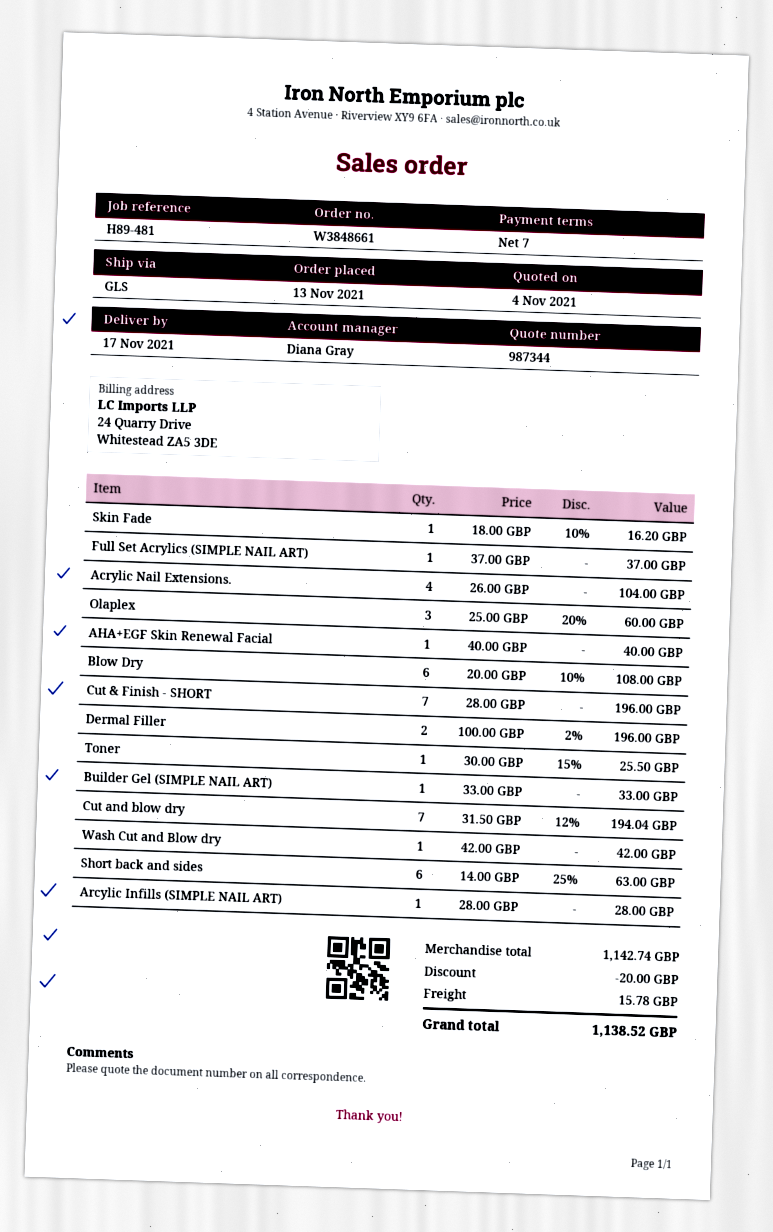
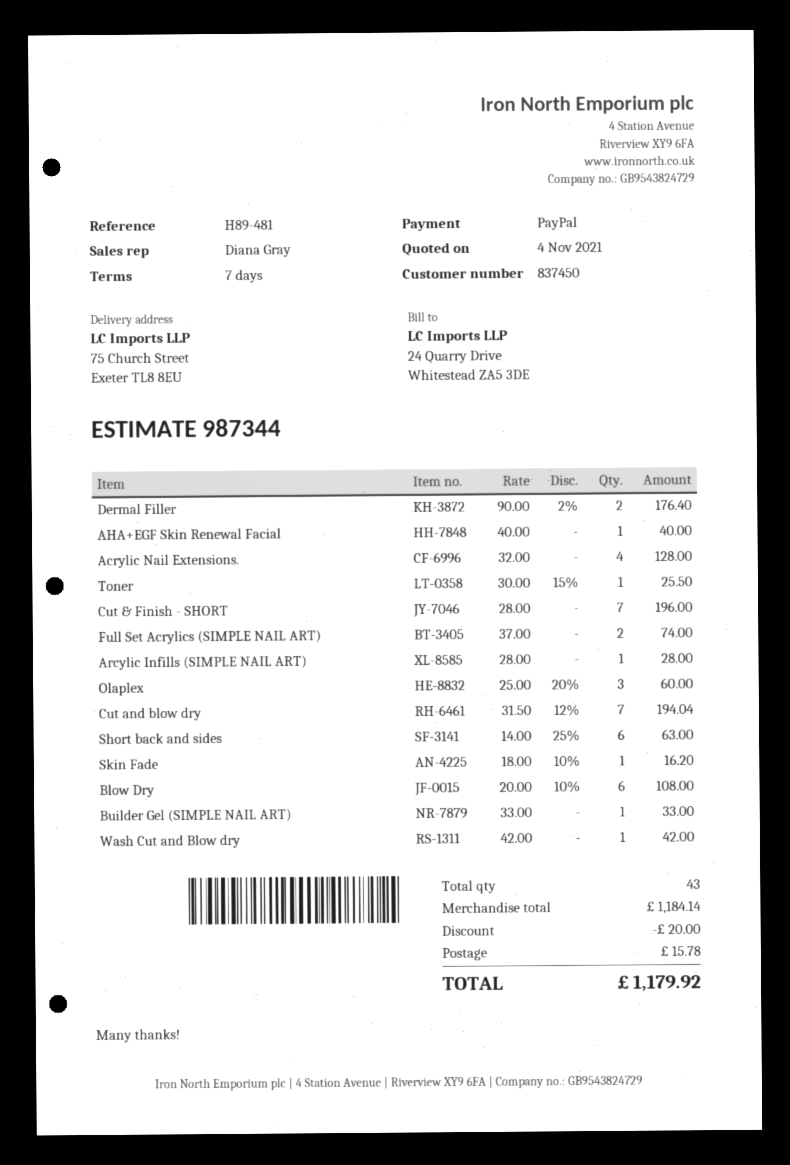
Full Set Acrylics (SIMPLE NAIL ART): 1 x 37.00 = 37.00 -> 2 x 37.00 = 74.00
Acrylic Nail Extensions.: 4 x 26.00 = 104.00 -> 4 x 32.00 = 128.00
Dermal Filler: 2 x 100.00 - 2% = 196.00 -> 2 x 90.00 - 2% = 176.40
subtotal: 1142.74 -> 1184.14
total: 1138.52 -> 1179.92

